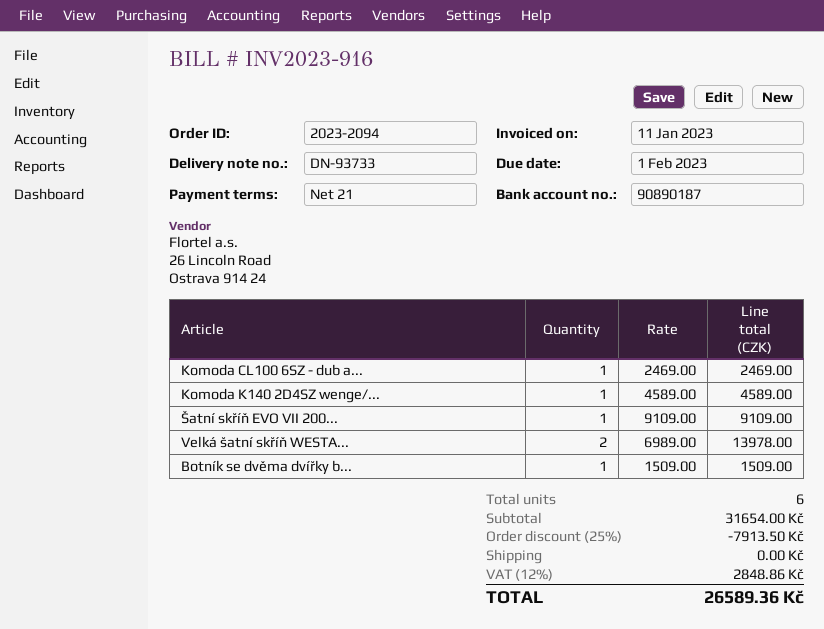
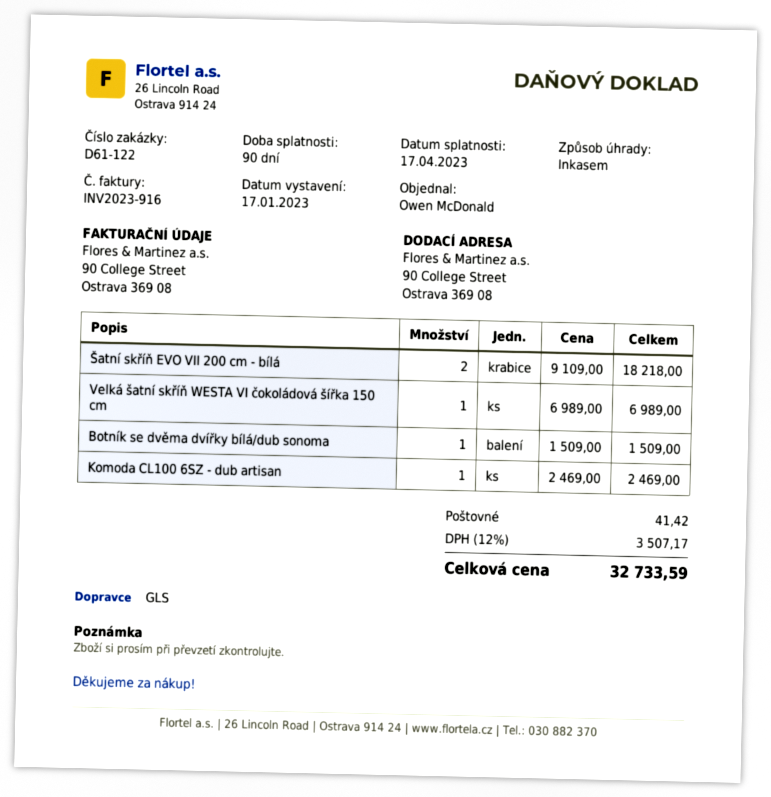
invoice date: 2023-01-11 -> 2023-01-17
payment terms: 21 days -> 90 days
due date: 2023-02-01 -> 2023-04-17
Komoda K140 2D4SZ wenge/...: 1 x 4589.00 = 4589.00 -> none
Šatní skříň EVO VII 200...: 1 x 9109.00 = 9109.00 -> 2 x 9109.00 = 18218.00
Velká šatní skříň WESTA...: 2 x 6989.00 = 13978.00 -> 1 x 6989.00 = 6989.00
discount: 25% = 7913.50 -> none
shipping: 0.00 -> 41.42
tax: 12% = 2848.86 -> 12% = 3507.17
total: 26589.36 -> 32733.59

